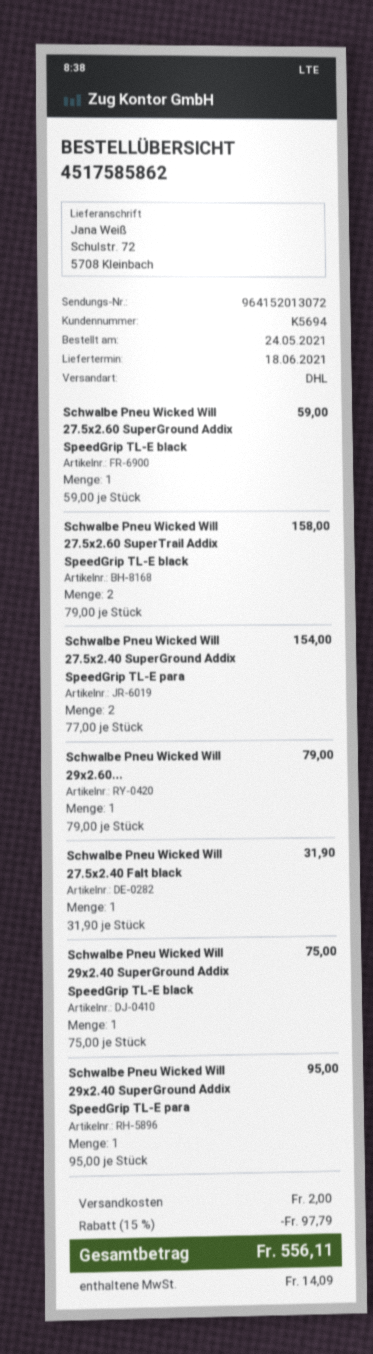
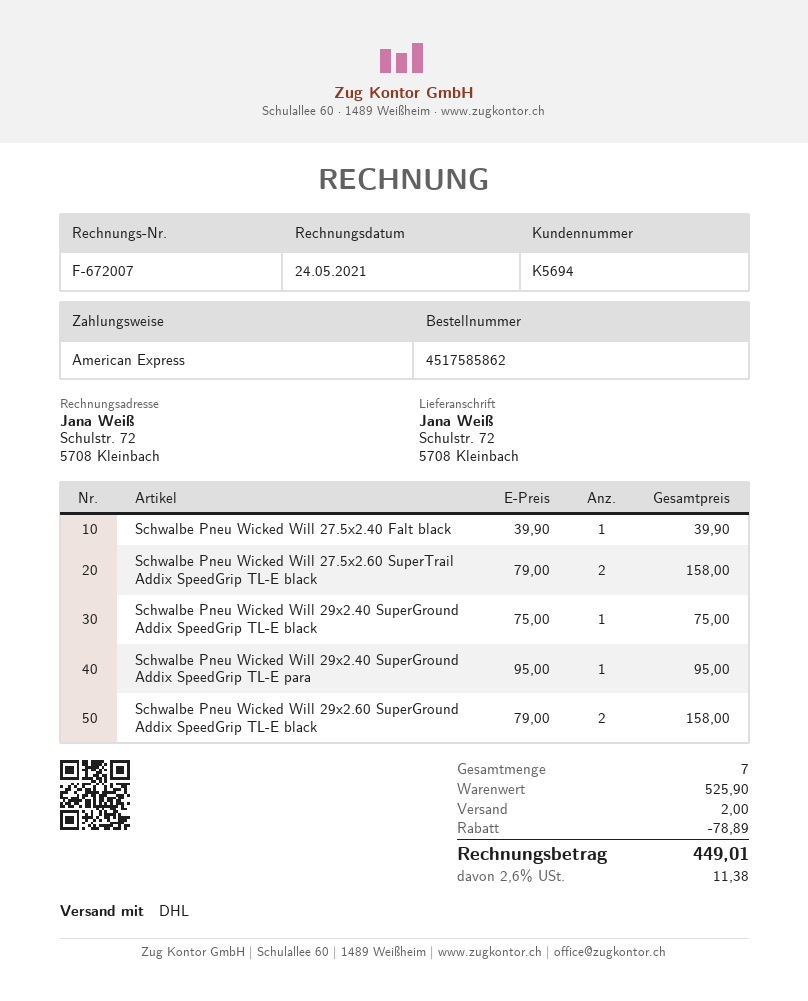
Schwalbe Pneu Wicked Will 27.5x2.60 SuperGround Addix SpeedGrip TL-E black: 1 x 59.00 = 59.00 -> none
Schwalbe Pneu Wicked Will 27.5x2.40 SuperGround Addix SpeedGrip TL-E para: 2 x 77.00 = 154.00 -> none
Schwalbe Pneu Wicked Will 29x2.60...: 1 x 79.00 = 79.00 -> 2 x 79.00 = 158.00
Schwalbe Pneu Wicked Will 27.5x2.40 Falt black: 1 x 31.90 = 31.90 -> 1 x 39.90 = 39.90
discount: 97.79 -> 78.89
tax: 14.09 -> 11.38
total: 556.11 -> 449.01

